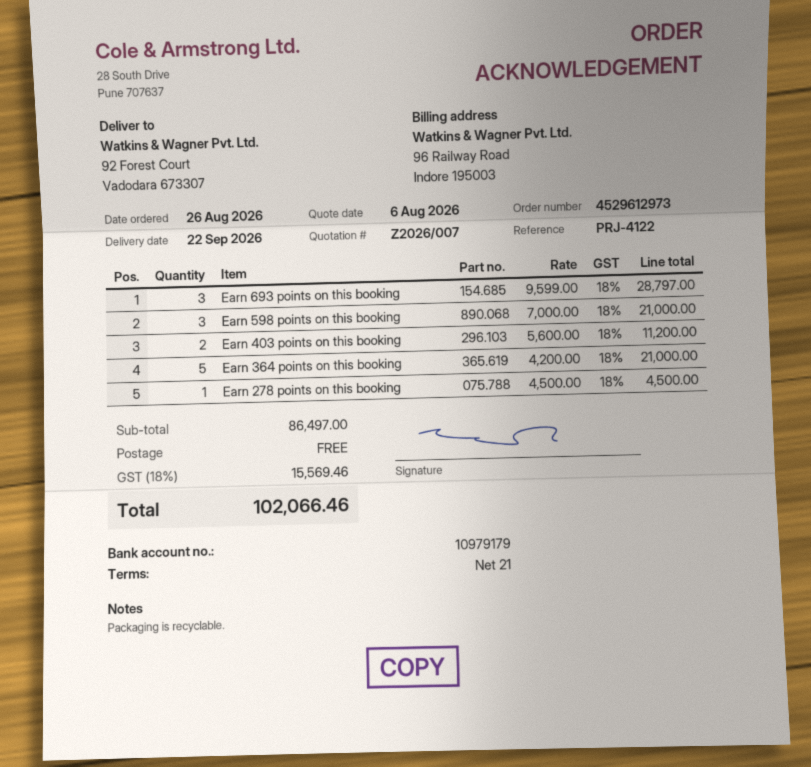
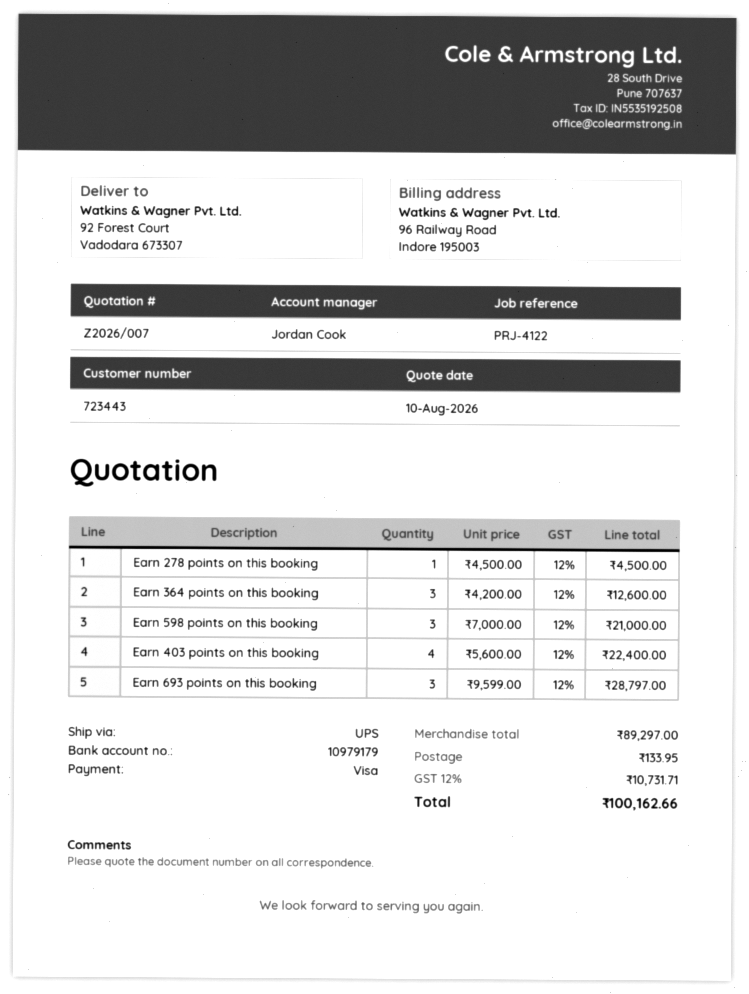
quote date: 2026-08-06 -> 2026-08-10
Earn 403 points on this booking: 2 x 5600.00 = 11200.00 -> 4 x 5600.00 = 22400.00
Earn 364 points on this booking: 5 x 4200.00 = 21000.00 -> 3 x 4200.00 = 12600.00
subtotal: 86497.00 -> 89297.00
shipping: 0.00 -> 133.95
tax: 18% = 15569.46 -> 12% = 10731.71
total: 102066.46 -> 100162.66

